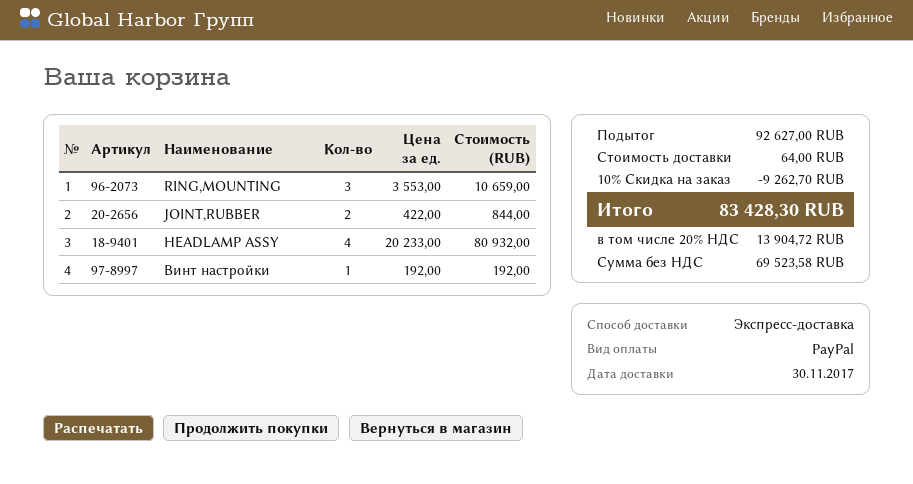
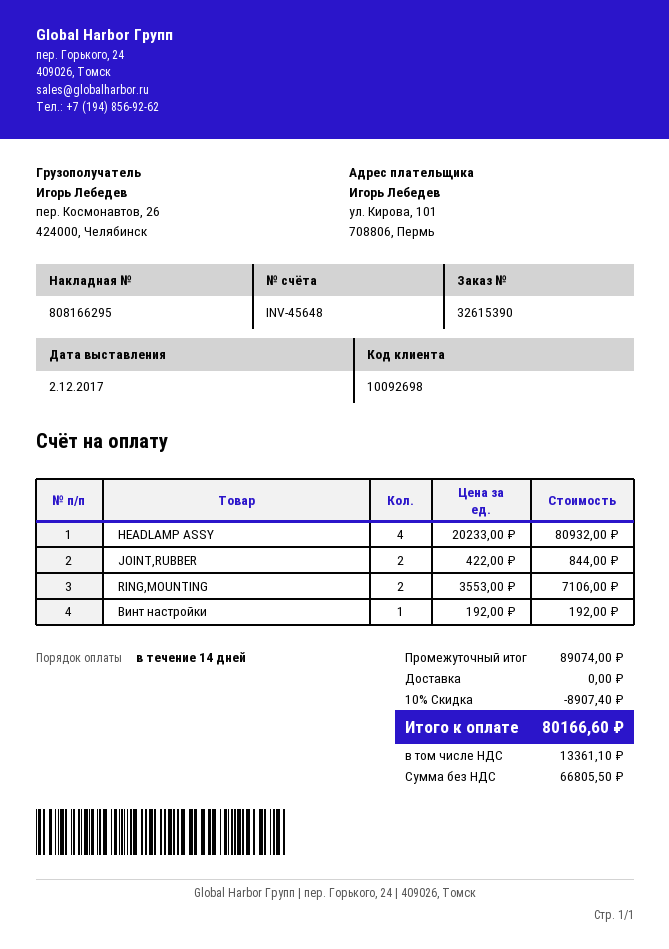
RING,MOUNTING: 3 x 3553.00 = 10659.00 -> 2 x 3553.00 = 7106.00
subtotal: 92627.00 -> 89074.00
discount: 10% = 9262.70 -> 10% = 8907.40
shipping: 64.00 -> 0.00
net: 69523.58 -> 66805.50
tax: 13904.72 -> 13361.10
total: 83428.30 -> 80166.60

